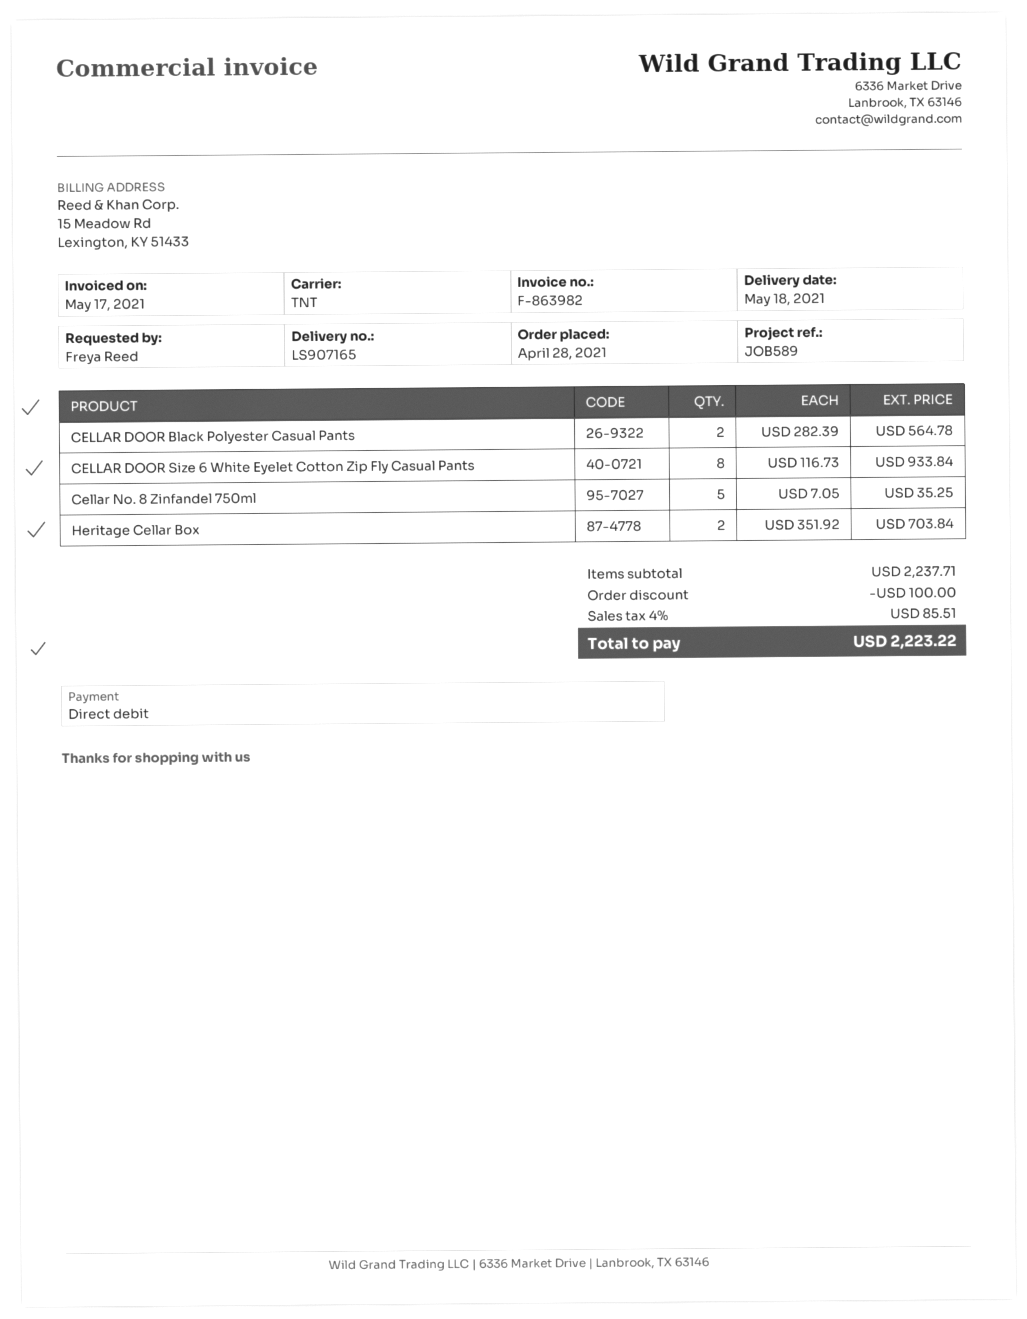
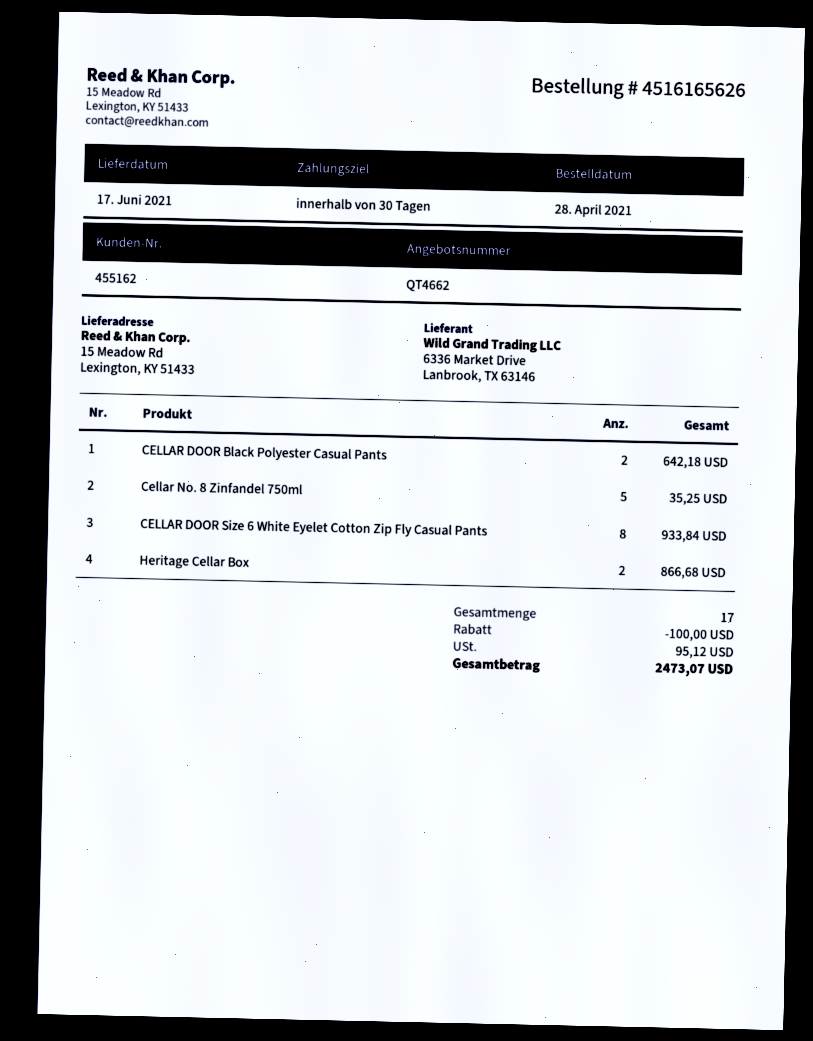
delivery date: 2021-05-18 -> 2021-06-17
CELLAR DOOR Black Polyester Casual Pants: 2 for 564.78 -> 2 for 642.18
Heritage Cellar Box: 2 for 703.84 -> 2 for 866.68
tax: 85.51 -> 95.12
total: 2223.22 -> 2473.07

